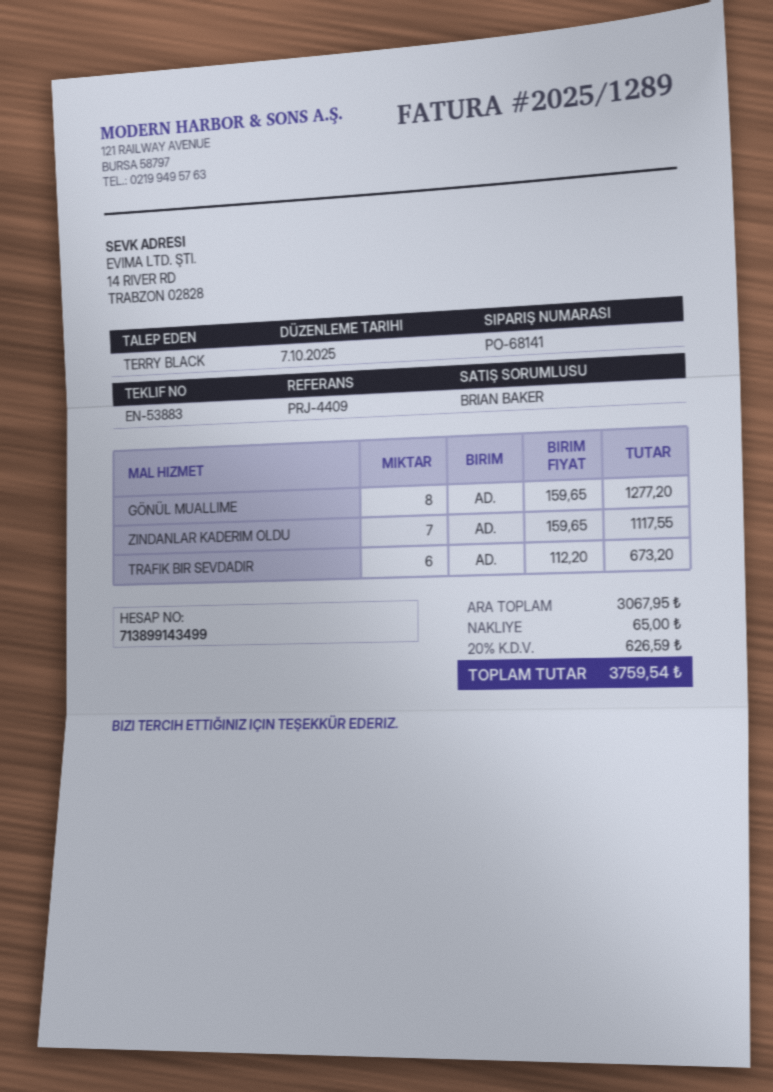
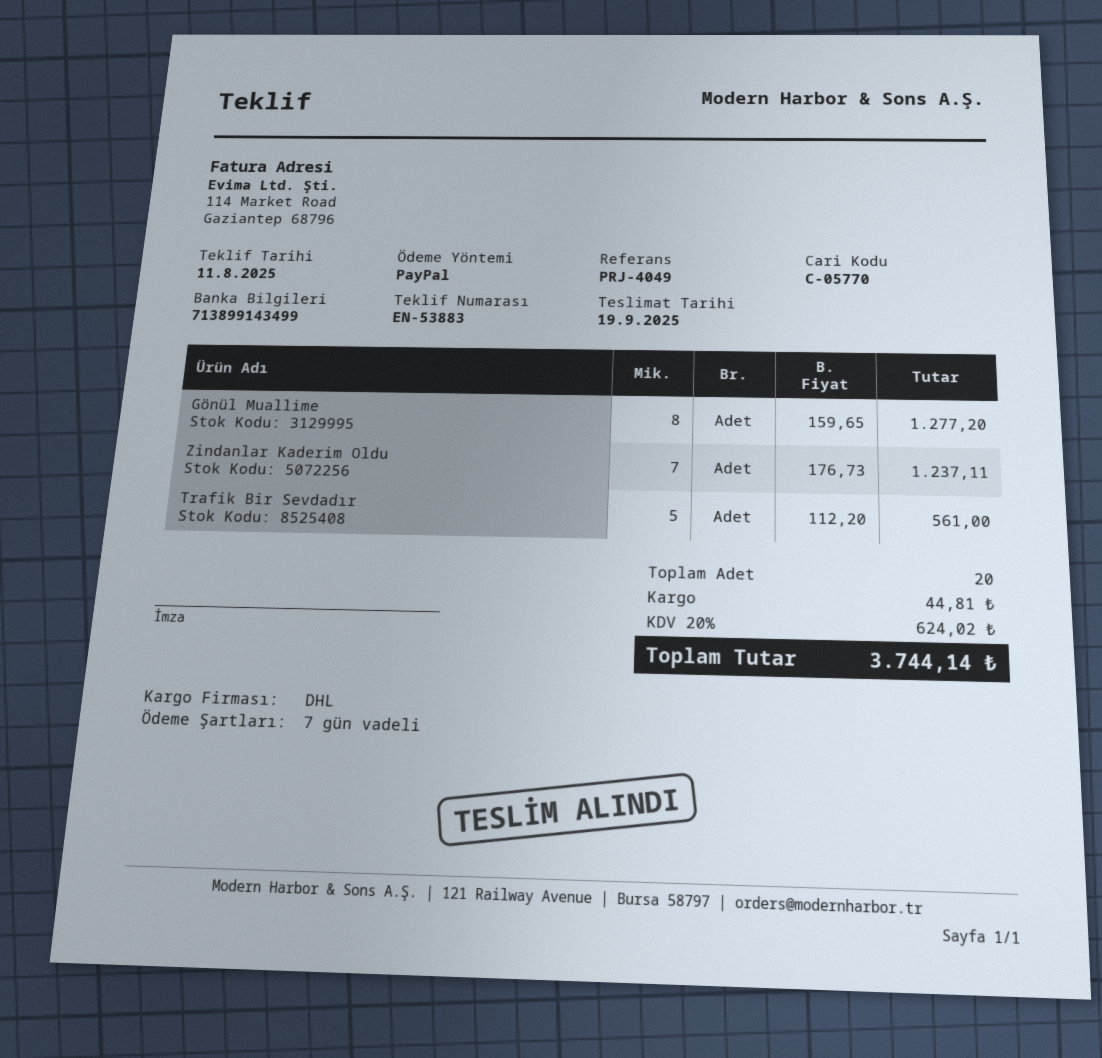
reference: PRJ-4409 -> PRJ-4049
ZINDANLAR KADERIM OLDU: 7 x 159.65 = 1117.55 -> 7 x 176.73 = 1237.11
TRAFIK BIR SEVDADIR: 6 x 112.20 = 673.20 -> 5 x 112.20 = 561.00
shipping: 65.00 -> 44.81
tax: 20% = 626.59 -> 20% = 624.02
total: 3759.54 -> 3744.14

